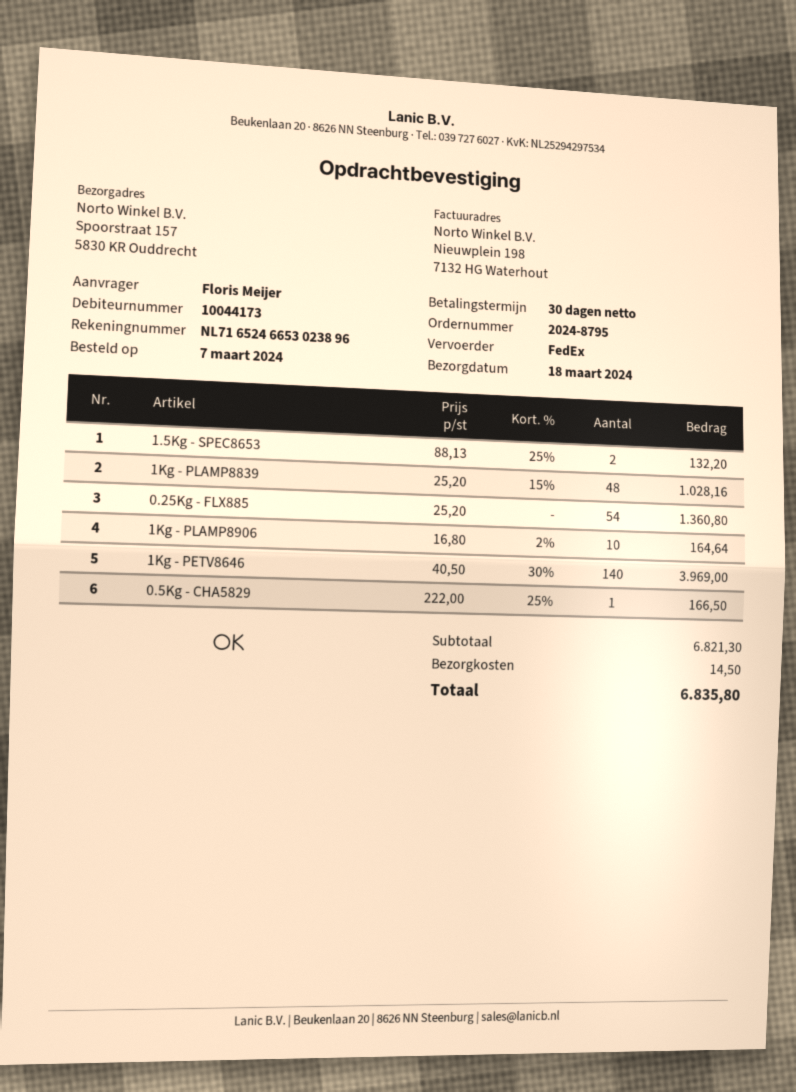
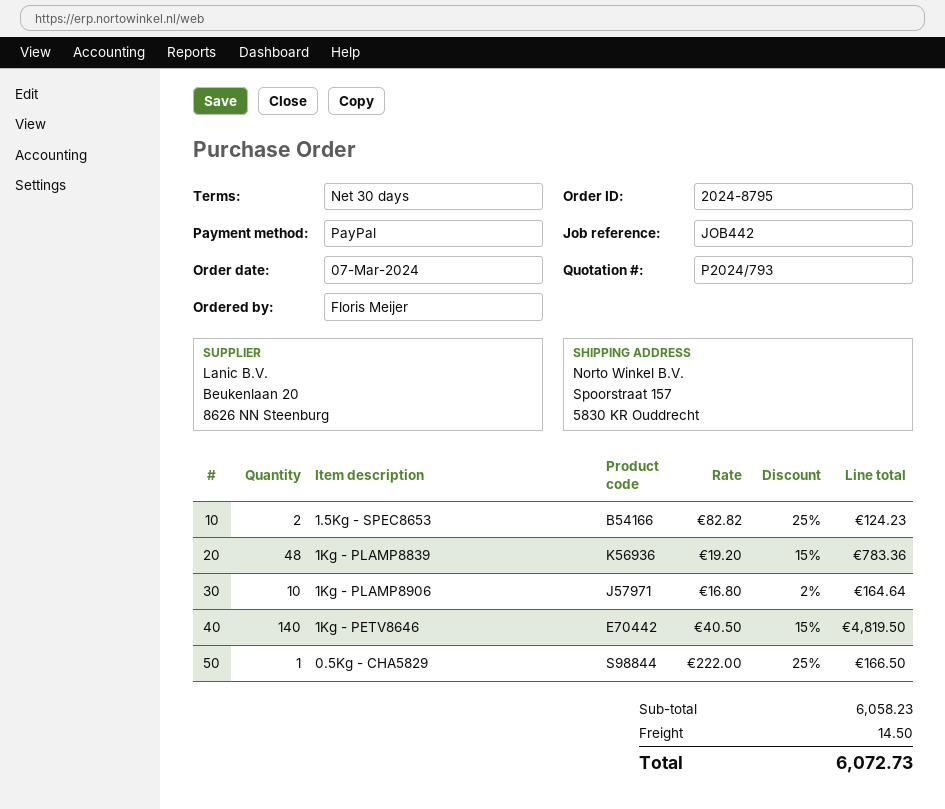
1.5Kg - SPEC8653: 2 x 88.13 - 25% = 132.20 -> 2 x 82.82 - 25% = 124.23
1Kg - PLAMP8839: 48 x 25.20 - 15% = 1028.16 -> 48 x 19.20 - 15% = 783.36
0.25Kg - FLX885: 54 x 25.20 = 1360.80 -> none
1Kg - PETV8646: 140 x 40.50 - 30% = 3969.00 -> 140 x 40.50 - 15% = 4819.50
subtotal: 6821.30 -> 6058.23
total: 6835.80 -> 6072.73

